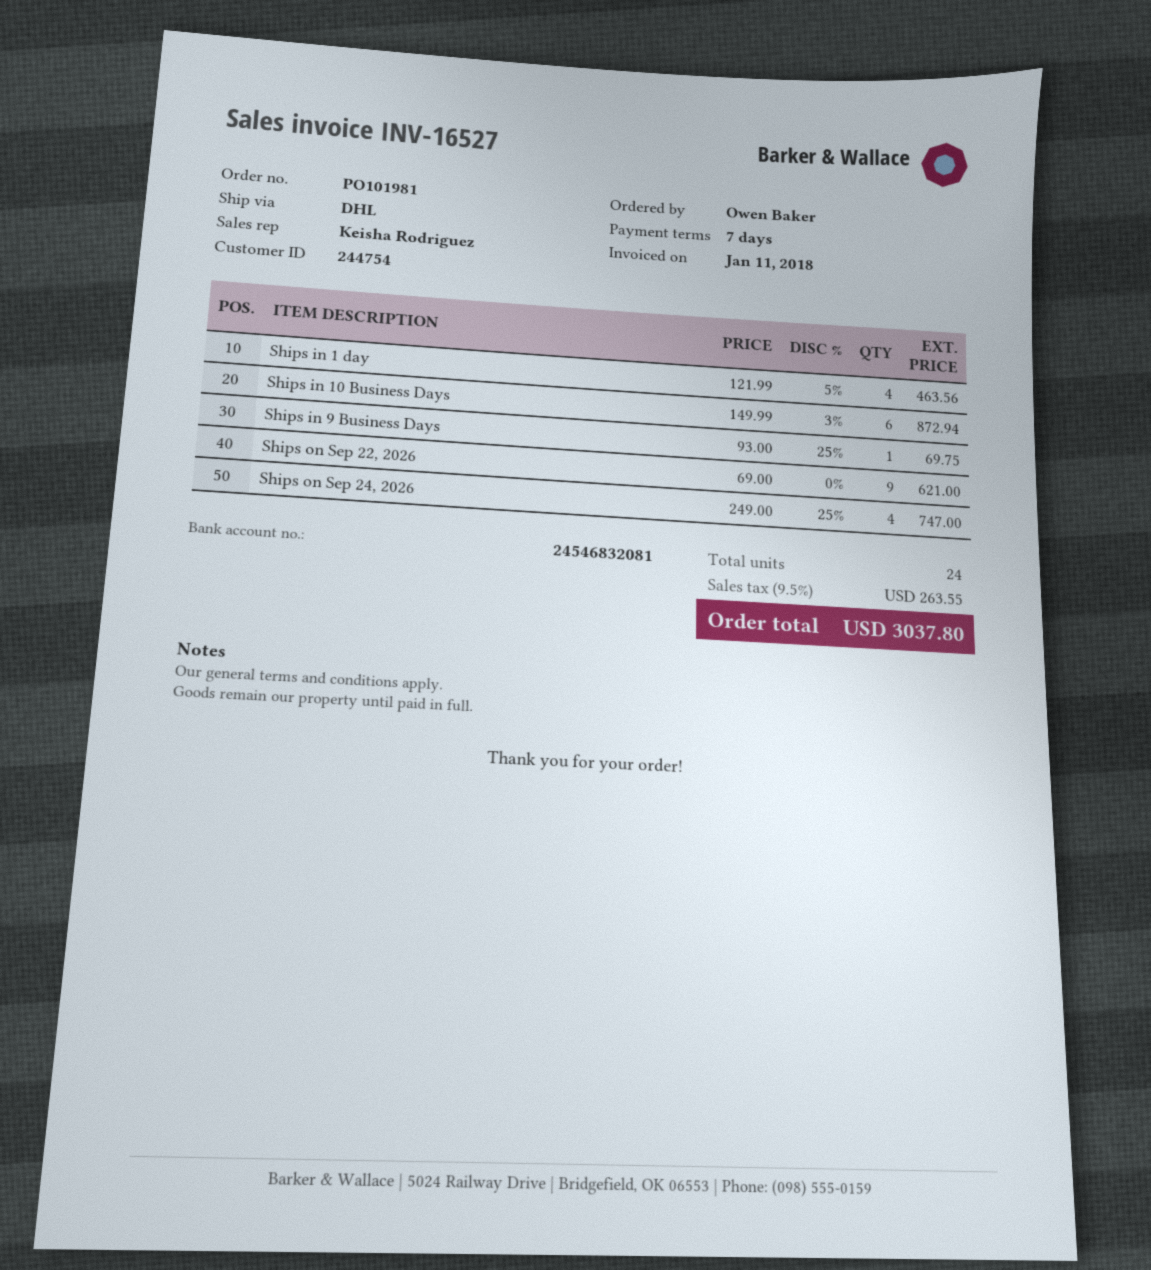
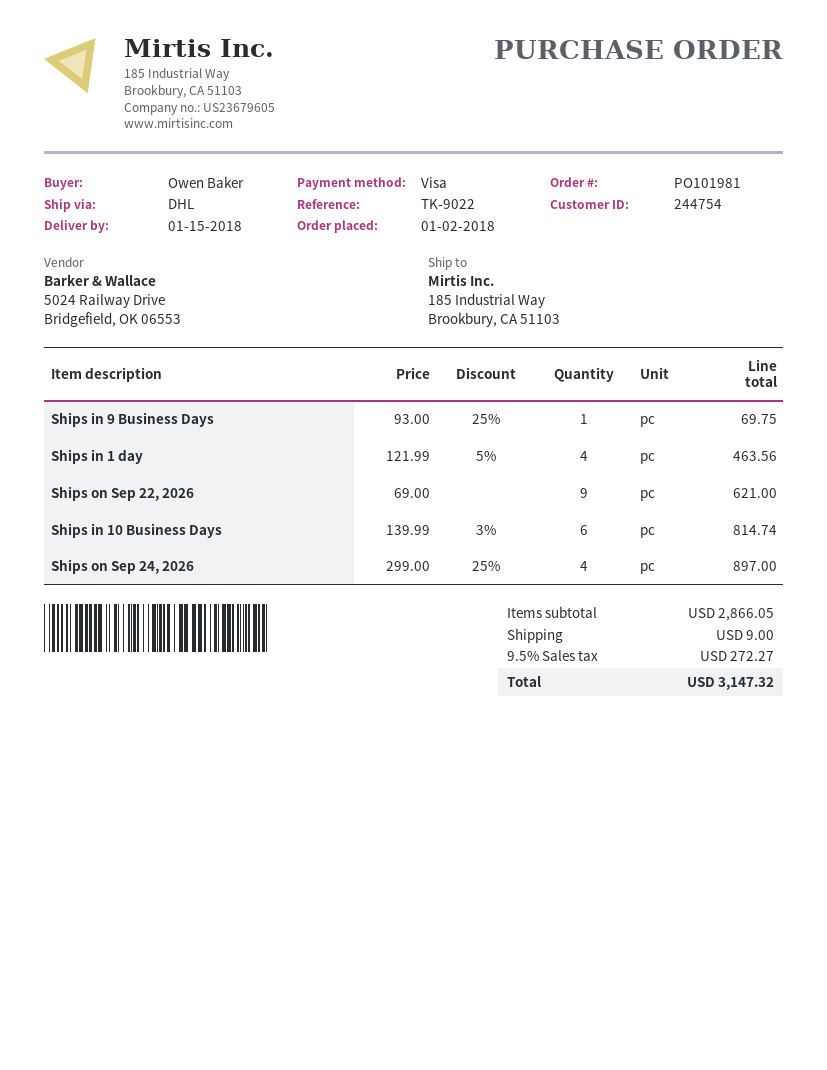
Ships in 10 Business Days: 6 x 149.99 - 3% = 872.94 -> 6 x 139.99 - 3% = 814.74
Ships on Sep 24, 2026: 4 x 249.00 - 25% = 747.00 -> 4 x 299.00 - 25% = 897.00
shipping: none -> 9.00
tax: 9.5% = 263.55 -> 9.5% = 272.27
total: 3037.80 -> 3147.32

